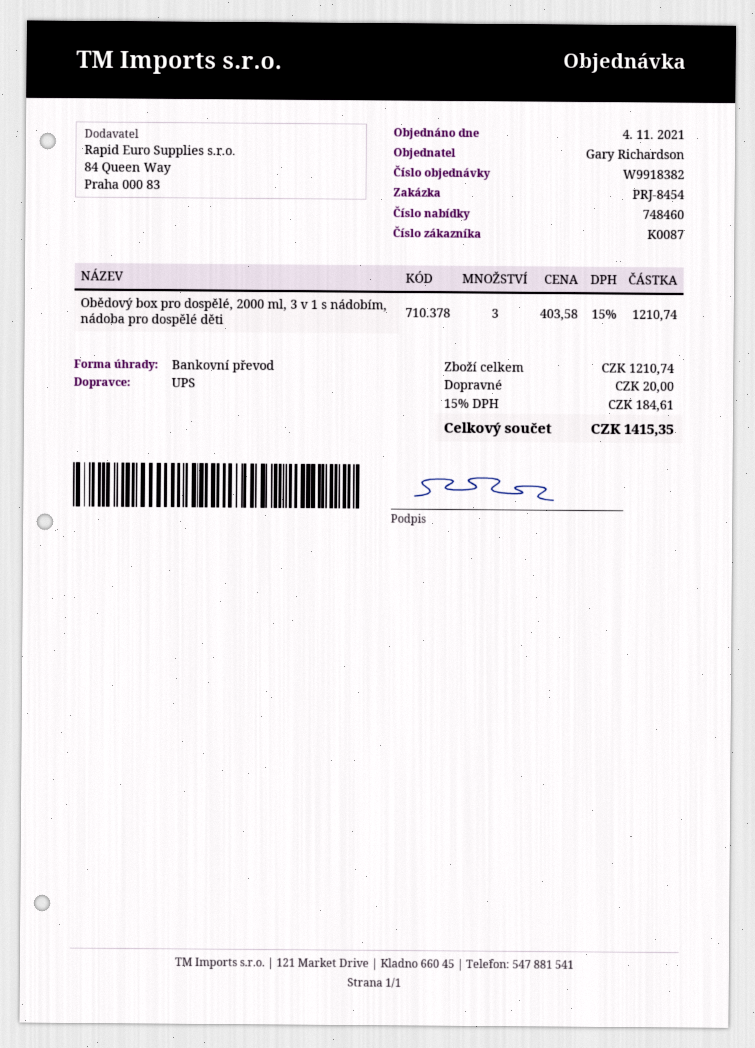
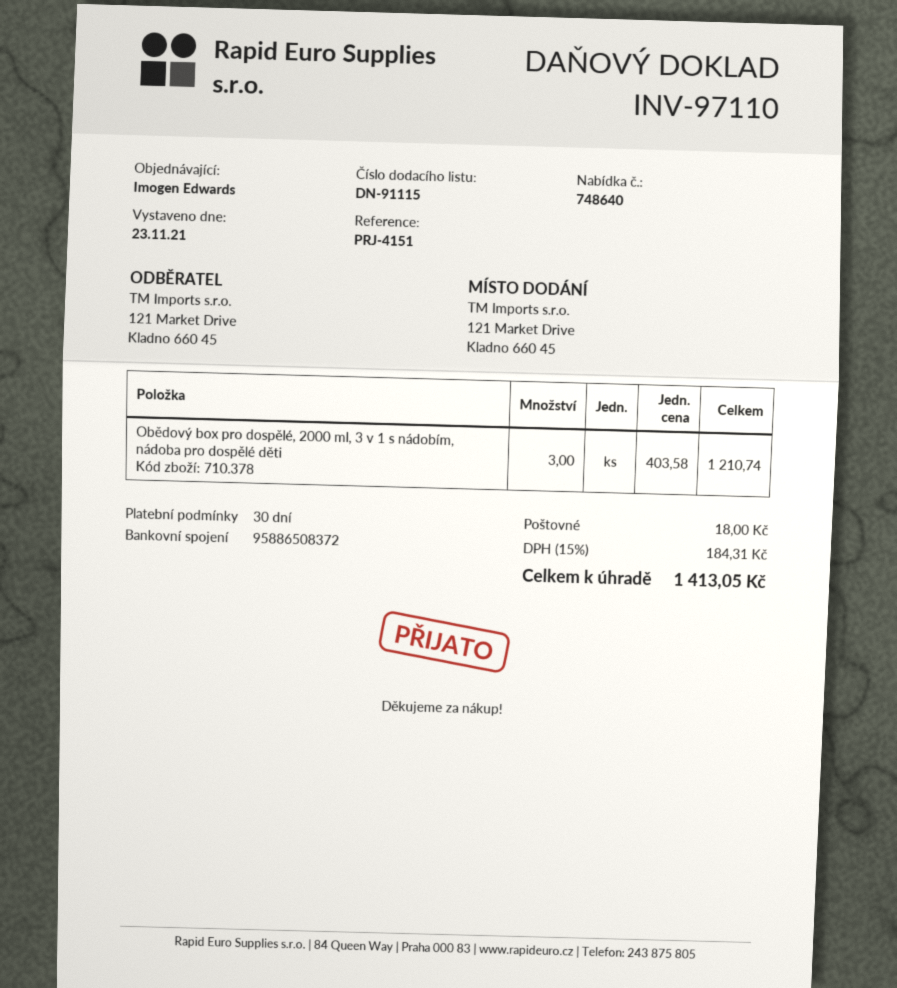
quote number: 748460 -> 748640
reference: PRJ-8454 -> PRJ-4151
ordered by: Gary Richardson -> Imogen Edwards
shipping: 20.00 -> 18.00
tax: 15% = 184.61 -> 15% = 184.31
total: 1415.35 -> 1413.05

